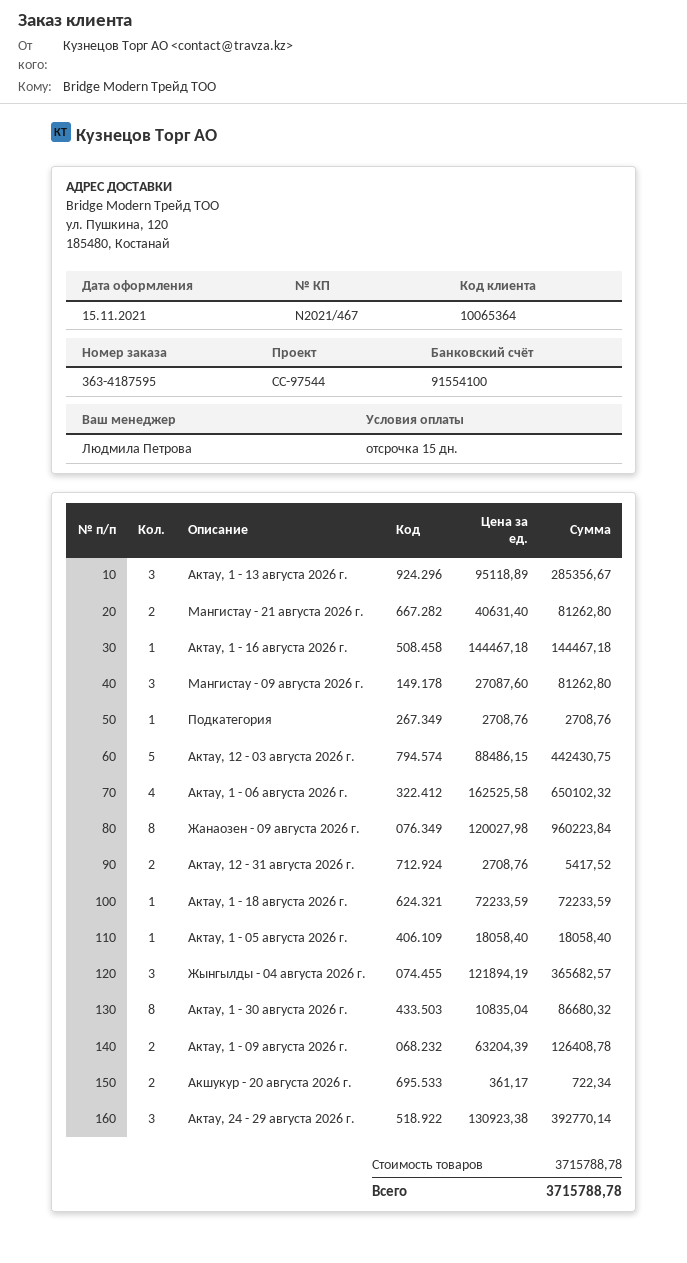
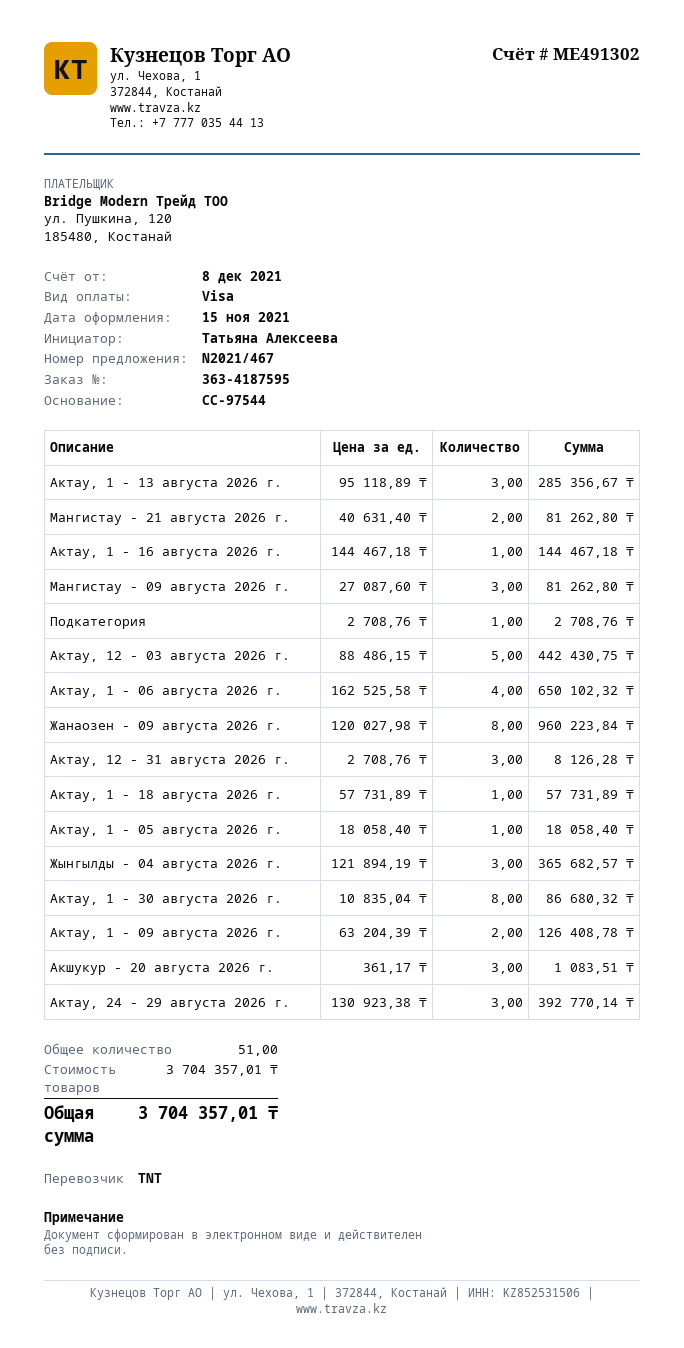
Актау, 12 - 31 августа 2026 г.: 2 x 2708.76 = 5417.52 -> 3 x 2708.76 = 8126.28
Актау, 1 - 18 августа 2026 г.: 1 x 72233.59 = 72233.59 -> 1 x 57731.89 = 57731.89
Акшукур - 20 августа 2026 г.: 2 x 361.17 = 722.34 -> 3 x 361.17 = 1083.51
subtotal: 3715788.78 -> 3704357.01
total: 3715788.78 -> 3704357.01

